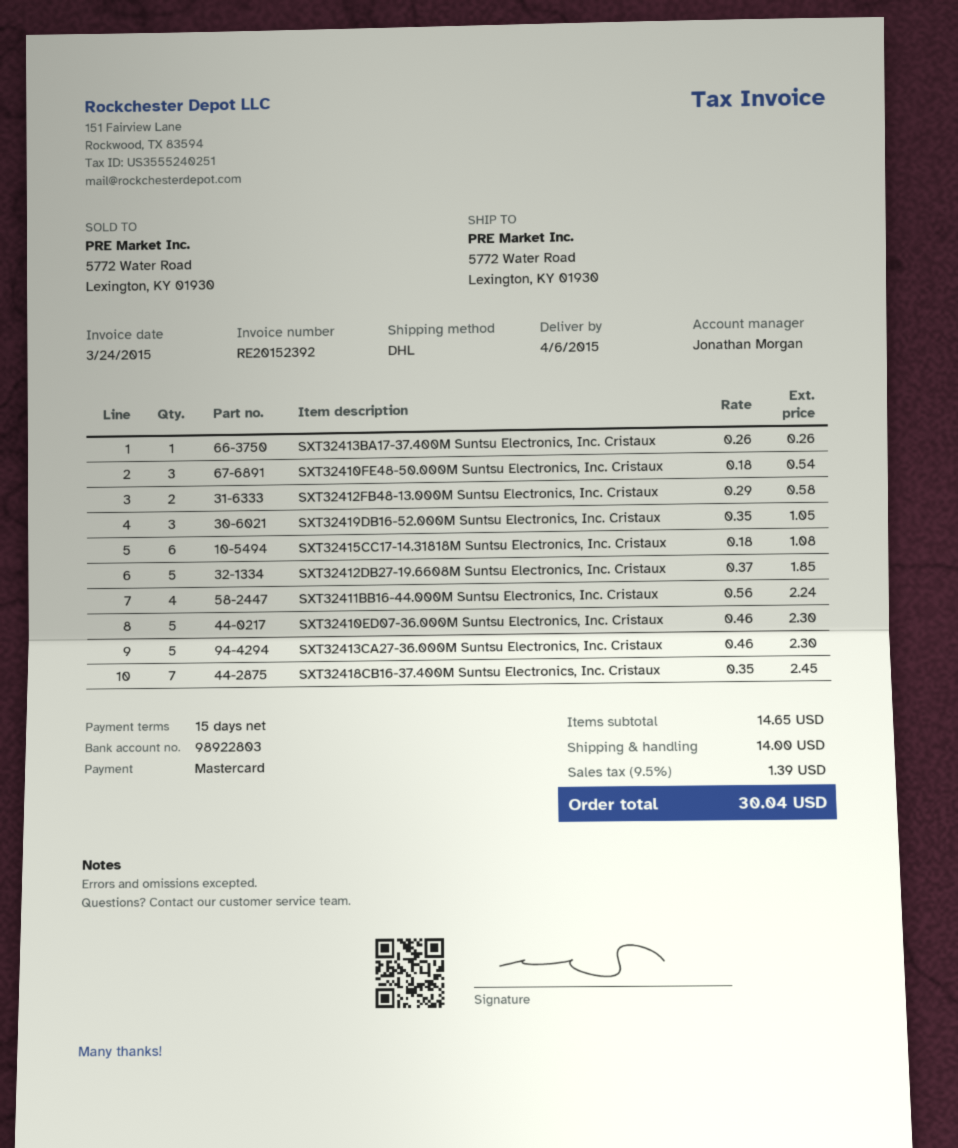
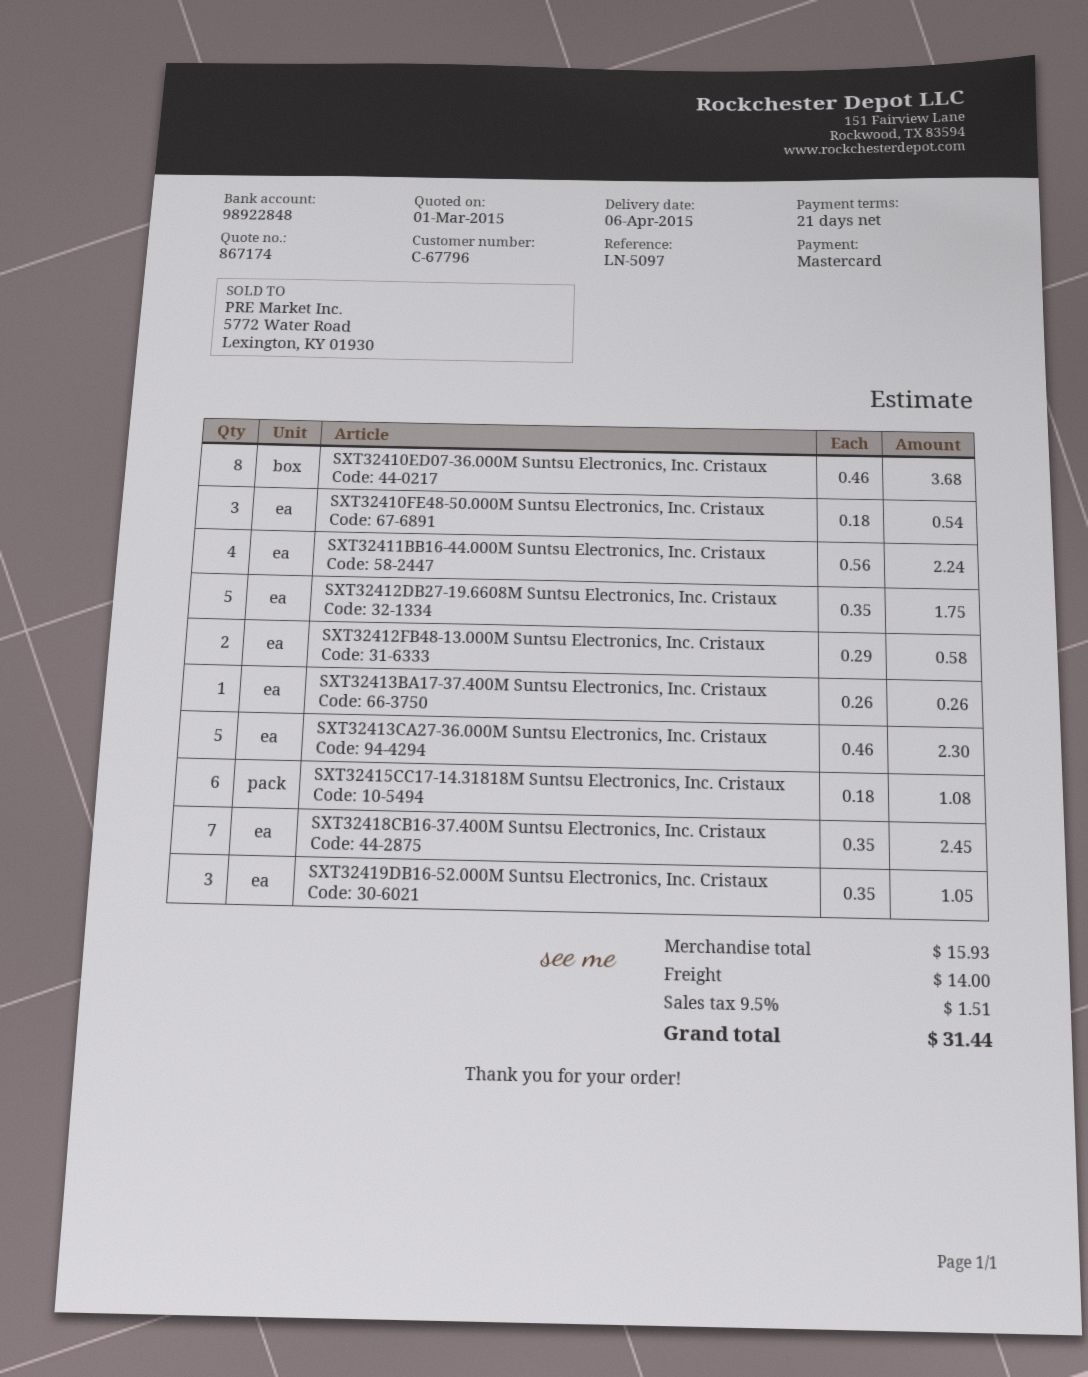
payment terms: 15 days -> 21 days
bank account: 98922803 -> 98922848
SXT32412DB27-19.6608M Suntsu Electronics, Inc. Cristaux: 5 x 0.37 = 1.85 -> 5 x 0.35 = 1.75
SXT32410ED07-36.000M Suntsu Electronics, Inc. Cristaux: 5 x 0.46 = 2.30 -> 8 x 0.46 = 3.68
subtotal: 14.65 -> 15.93
tax: 9.5% = 1.39 -> 9.5% = 1.51
total: 30.04 -> 31.44

